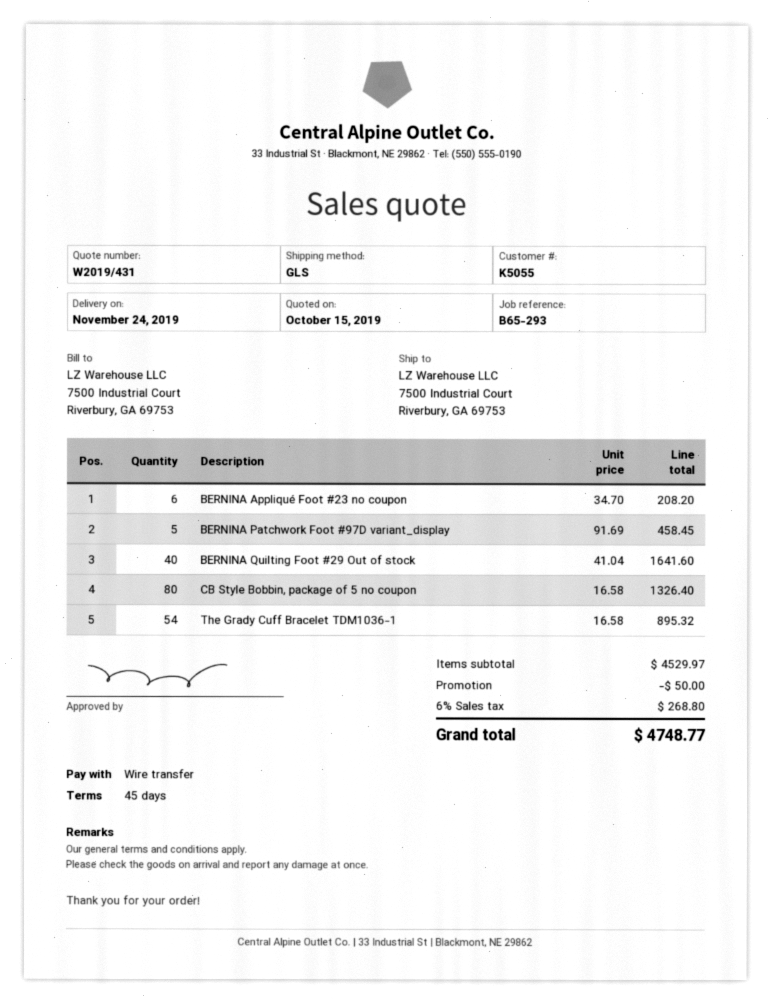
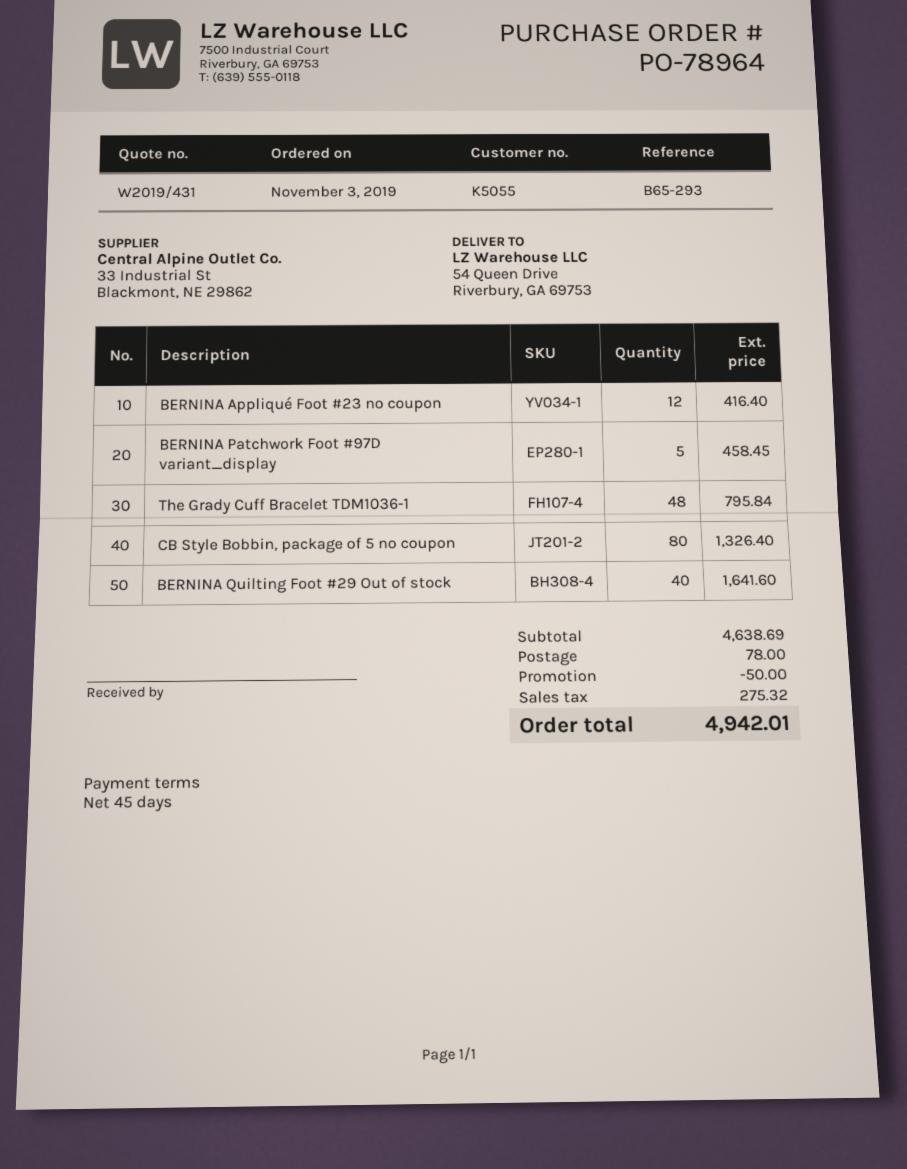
ship to: 7500 Industrial Court, Riverbury, GA 69753 -> 54 Queen Drive, Riverbury, GA 69753
BERNINA Appliqué Foot #23 no coupon: 6 for 208.20 -> 12 for 416.40
The Grady Cuff Bracelet TDM1036-1: 54 for 895.32 -> 48 for 795.84
subtotal: 4529.97 -> 4638.69
shipping: none -> 78.00
tax: 268.80 -> 275.32
total: 4748.77 -> 4942.01

